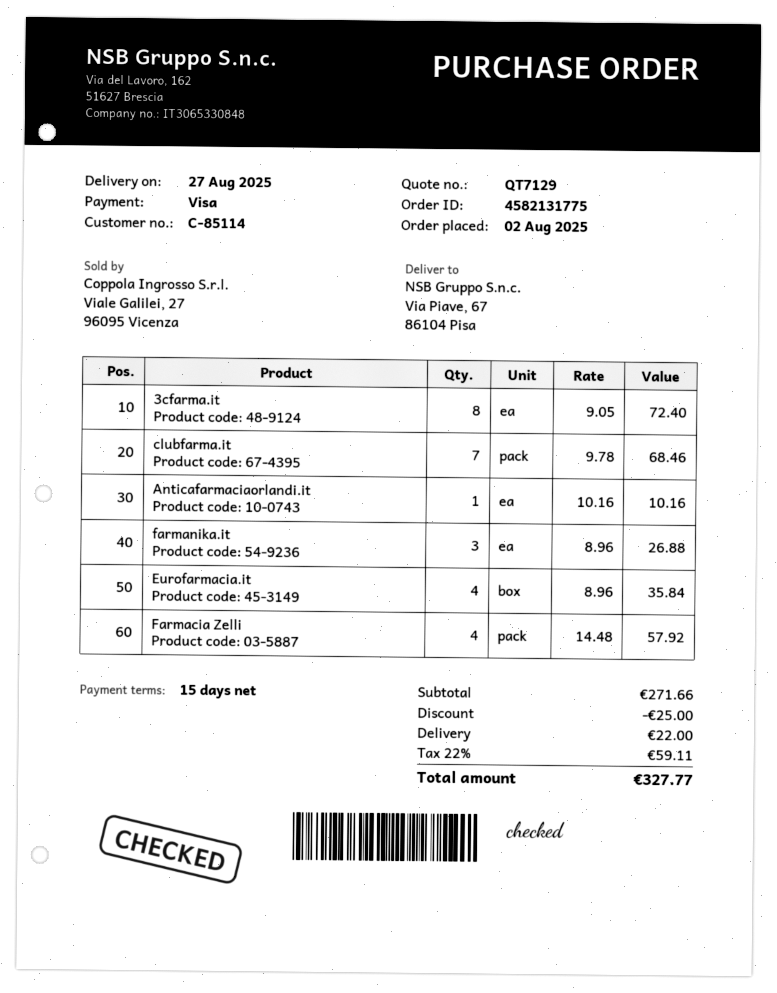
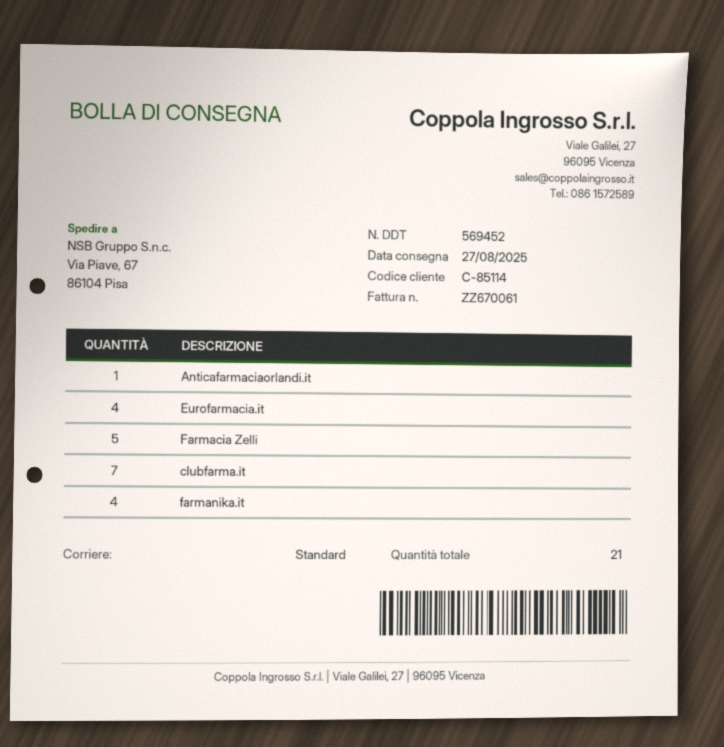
3cfarma.it: 8 -> none
farmanika.it: 3 -> 4
Farmacia Zelli: 4 -> 5

